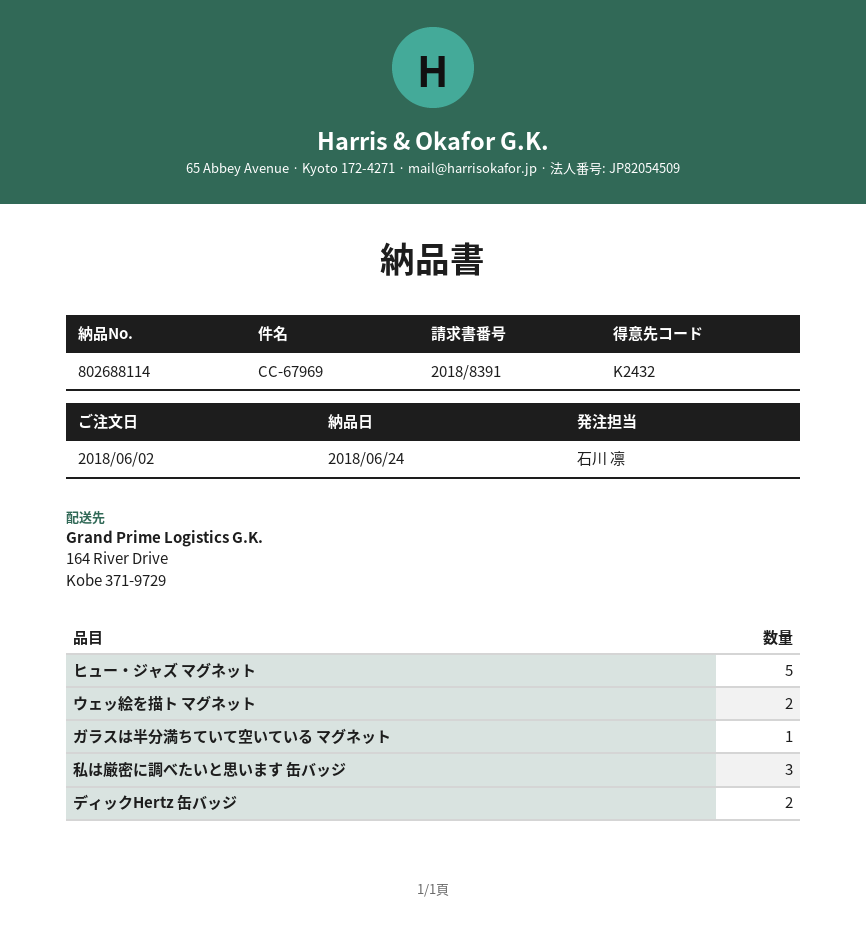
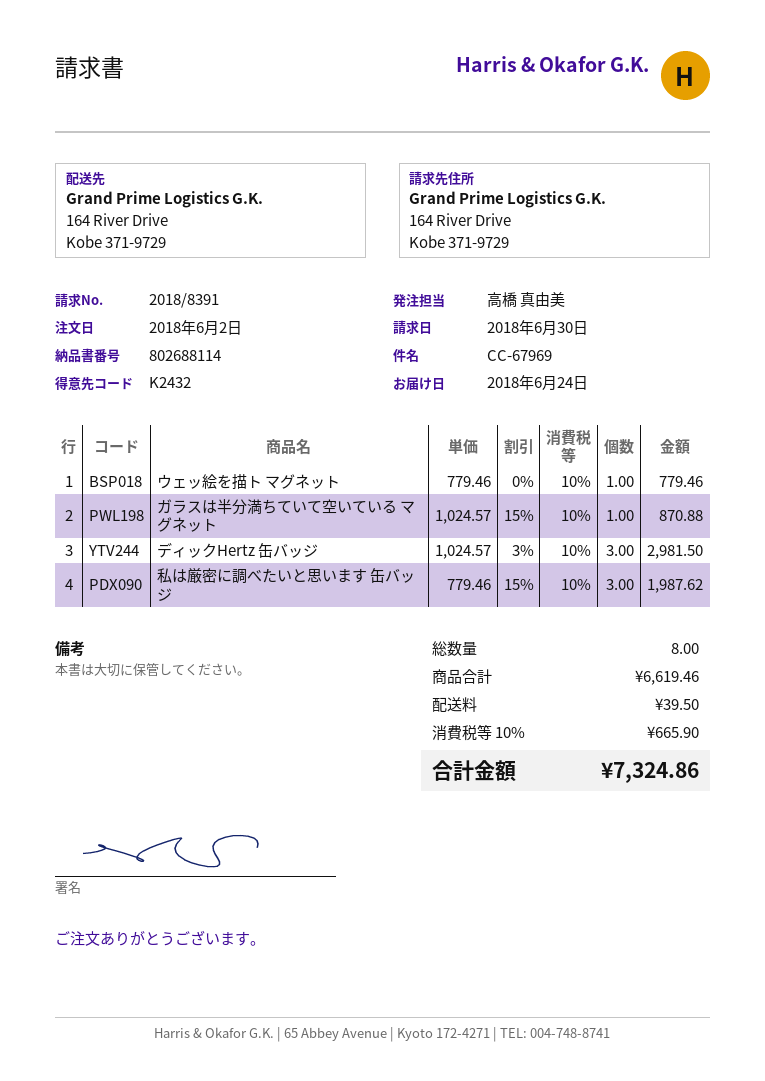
ordered by: 石川 凛 -> 高橋 真由美
ヒュー・ジャズ マグネット: 5 -> none
ウェッ絵を描ト マグネット: 2 -> 1
ディックHertz 缶バッジ: 2 -> 3

